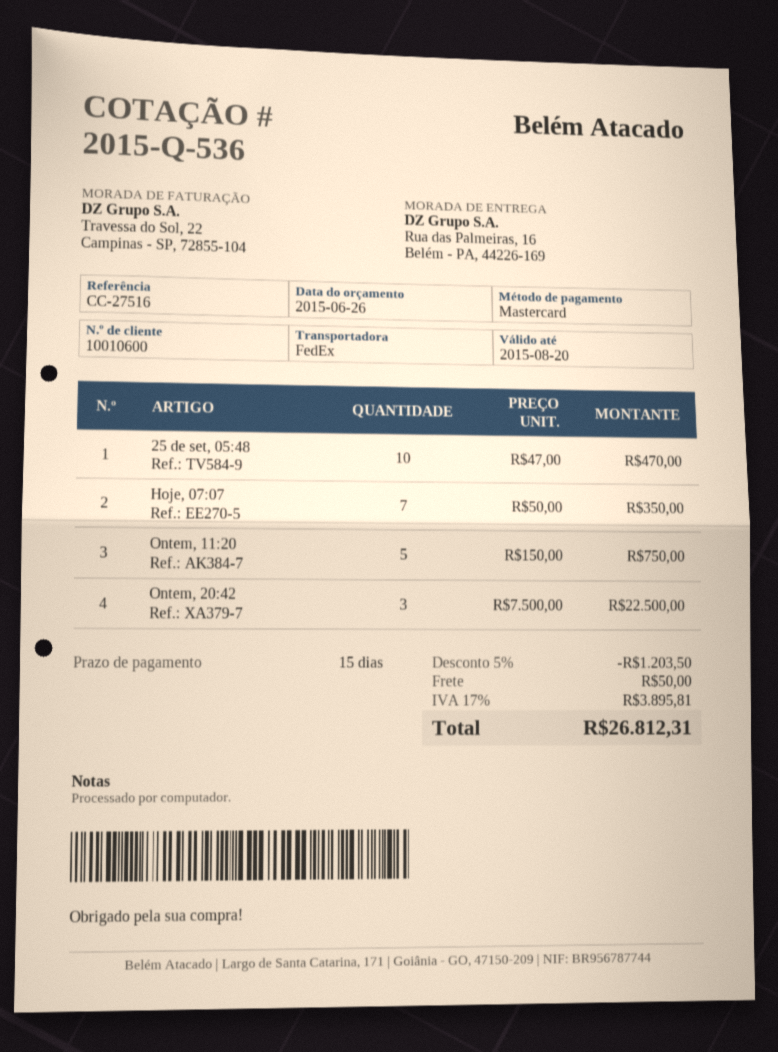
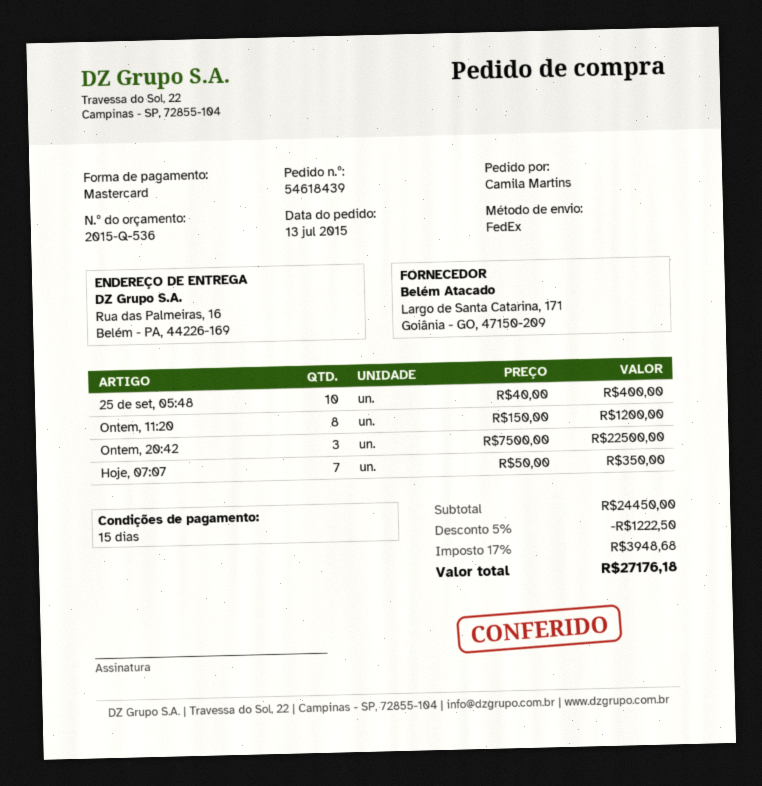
25 de set, 05:48: 10 x 47.00 = 470.00 -> 10 x 40.00 = 400.00
Ontem, 11:20: 5 x 150.00 = 750.00 -> 8 x 150.00 = 1200.00
discount: 5% = 1203.50 -> 5% = 1222.50
shipping: 50.00 -> none
tax: 17% = 3895.81 -> 17% = 3948.68
total: 26812.31 -> 27176.18

